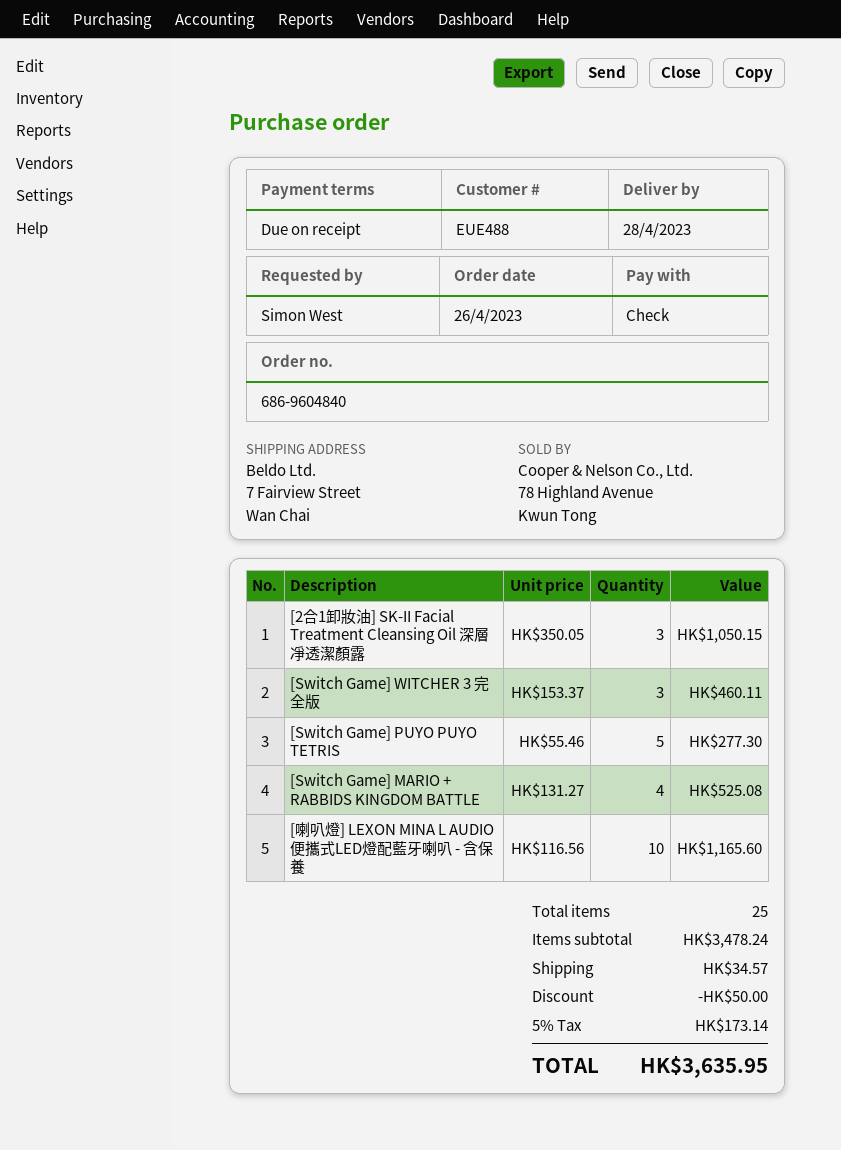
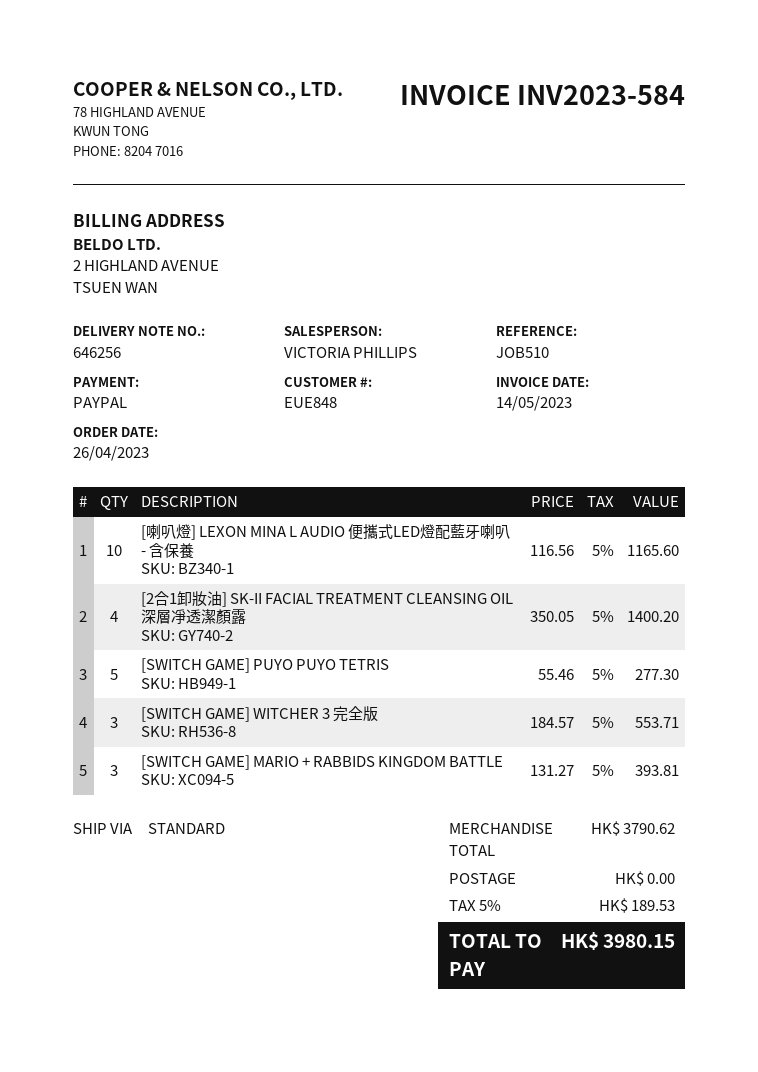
customer number: EUE488 -> EUE848
payment method: cheque -> PayPal
[2合1卸妝油] SK-II Facial Treatment Cleansing Oil 深層凈透潔顏露: 3 x 350.05 = 1050.15 -> 4 x 350.05 = 1400.20
[Switch Game] WITCHER 3 完全版: 3 x 153.37 = 460.11 -> 3 x 184.57 = 553.71
[Switch Game] MARIO + RABBIDS KINGDOM BATTLE: 4 x 131.27 = 525.08 -> 3 x 131.27 = 393.81
subtotal: 3478.24 -> 3790.62
discount: 50.00 -> none
shipping: 34.57 -> 0.00
tax: 5% = 173.14 -> 5% = 189.53
total: 3635.95 -> 3980.15

